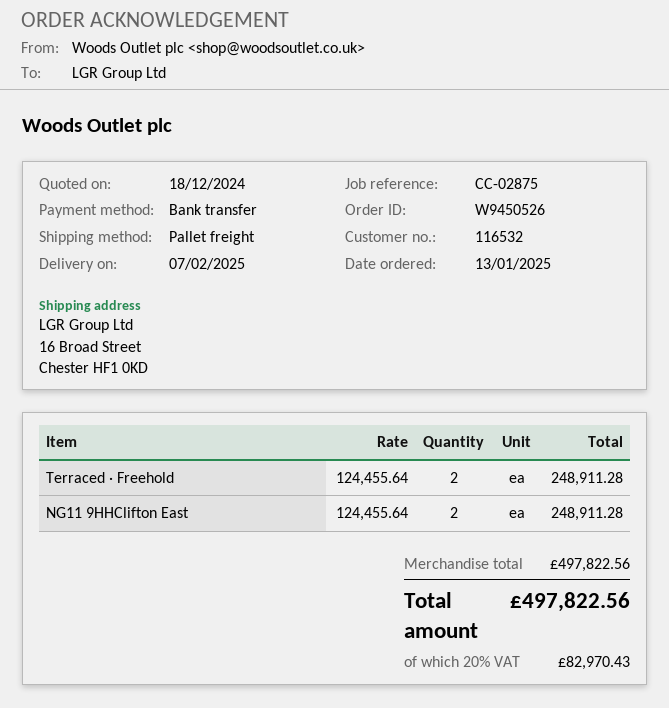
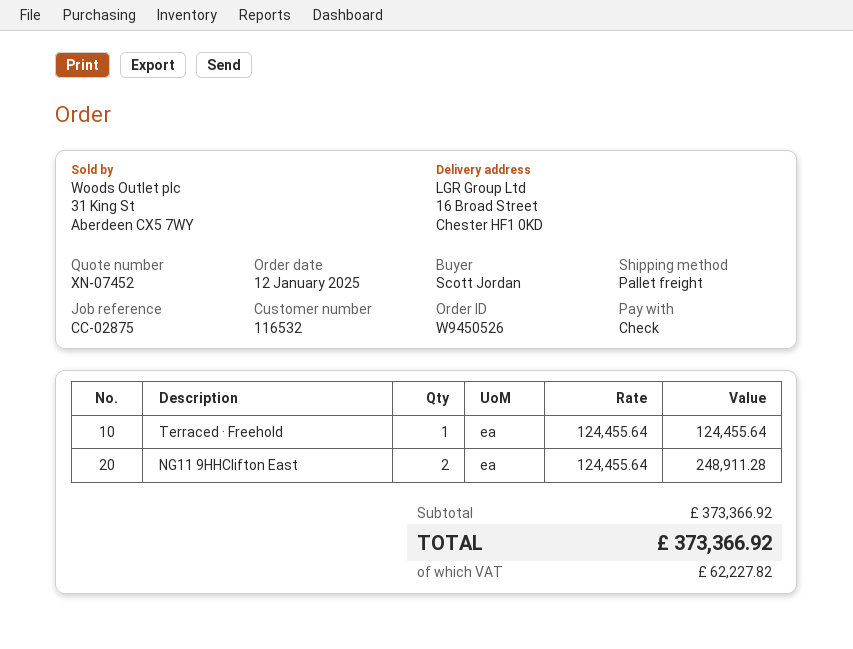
order date: 2025-01-13 -> 2025-01-12
payment method: bank transfer -> cheque
Terraced · Freehold: 2 x 124455.64 = 248911.28 -> 1 x 124455.64 = 124455.64
subtotal: 497822.56 -> 373366.92
tax: 82970.43 -> 62227.82
total: 497822.56 -> 373366.92

